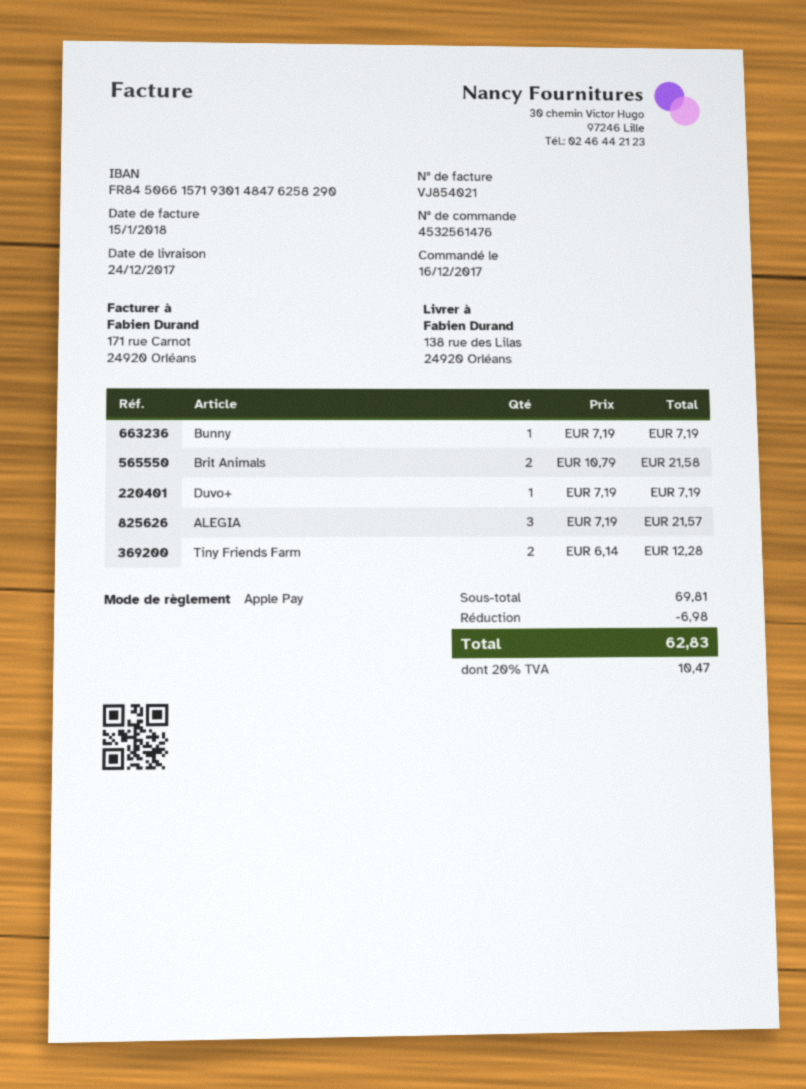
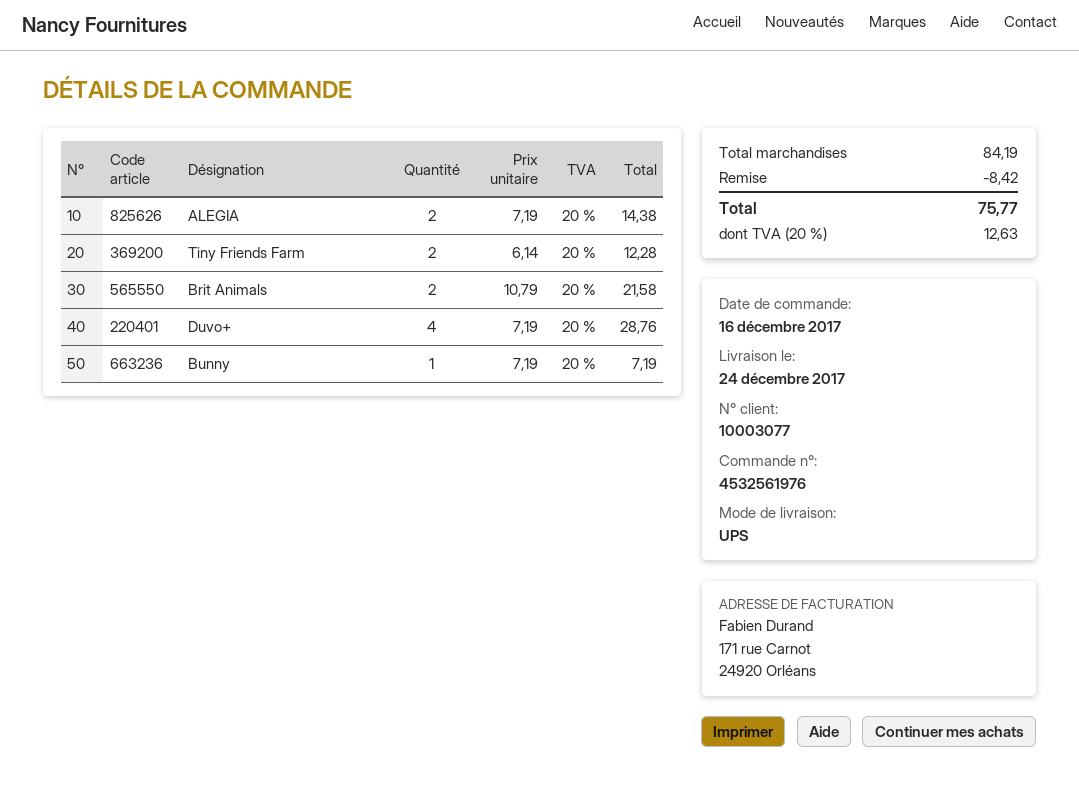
order number: 4532561476 -> 4532561976
Duvo+: 1 x 7.19 = 7.19 -> 4 x 7.19 = 28.76
ALEGIA: 3 x 7.19 = 21.57 -> 2 x 7.19 = 14.38
subtotal: 69.81 -> 84.19
discount: 6.98 -> 8.42
tax: 20% = 10.47 -> 20% = 12.63
total: 62.83 -> 75.77

